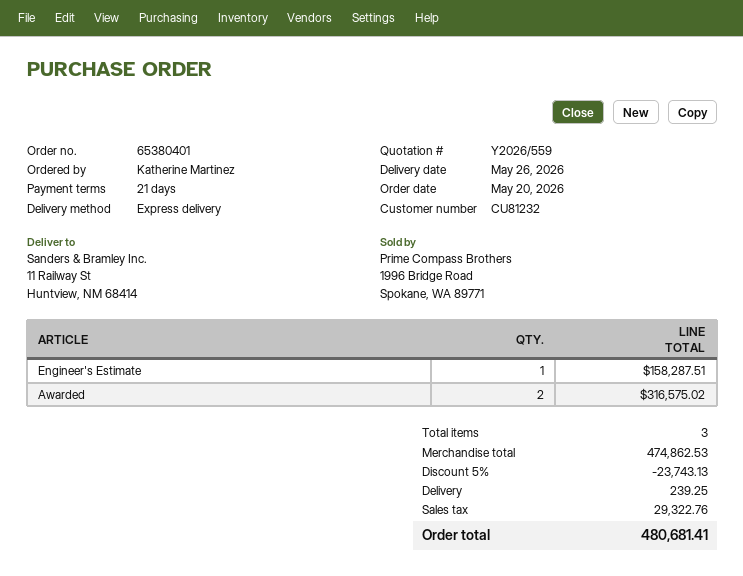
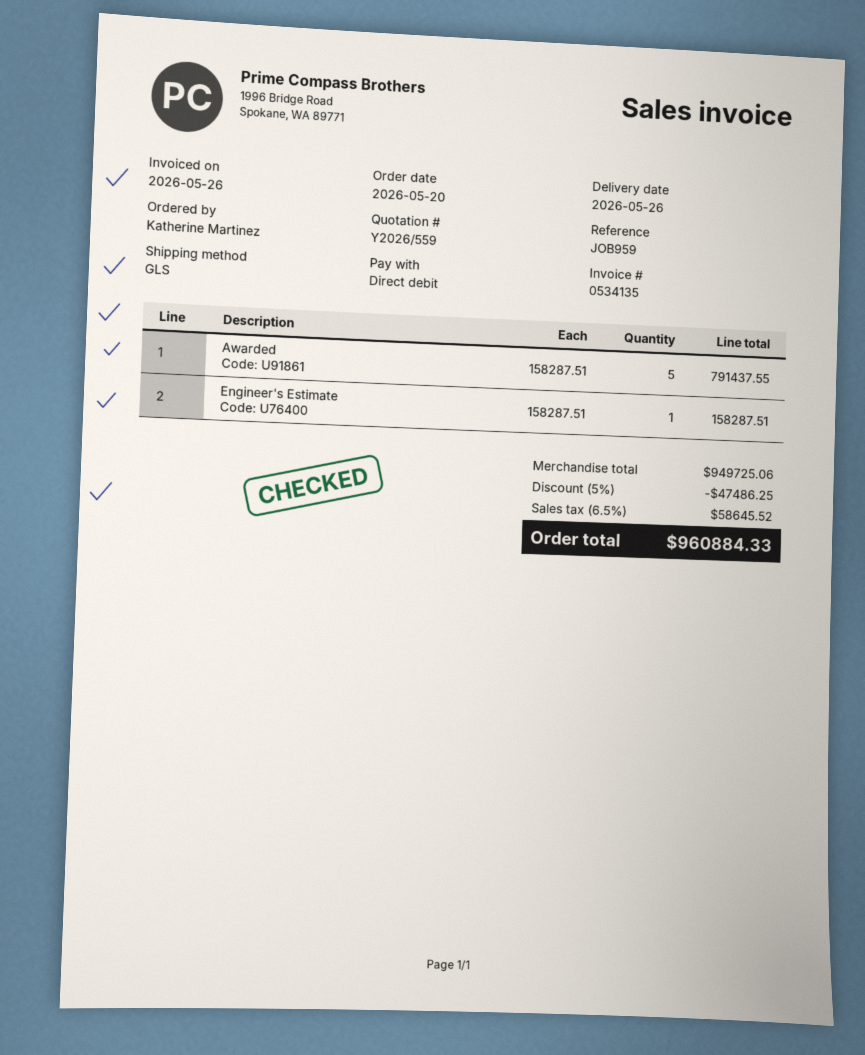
shipping method: express -> GLS
Awarded: 2 for 316575.02 -> 5 for 791437.55
subtotal: 474862.53 -> 949725.06
discount: 5% = 23743.13 -> 5% = 47486.25
shipping: 239.25 -> none
tax: 29322.76 -> 58645.52
total: 480681.41 -> 960884.33

